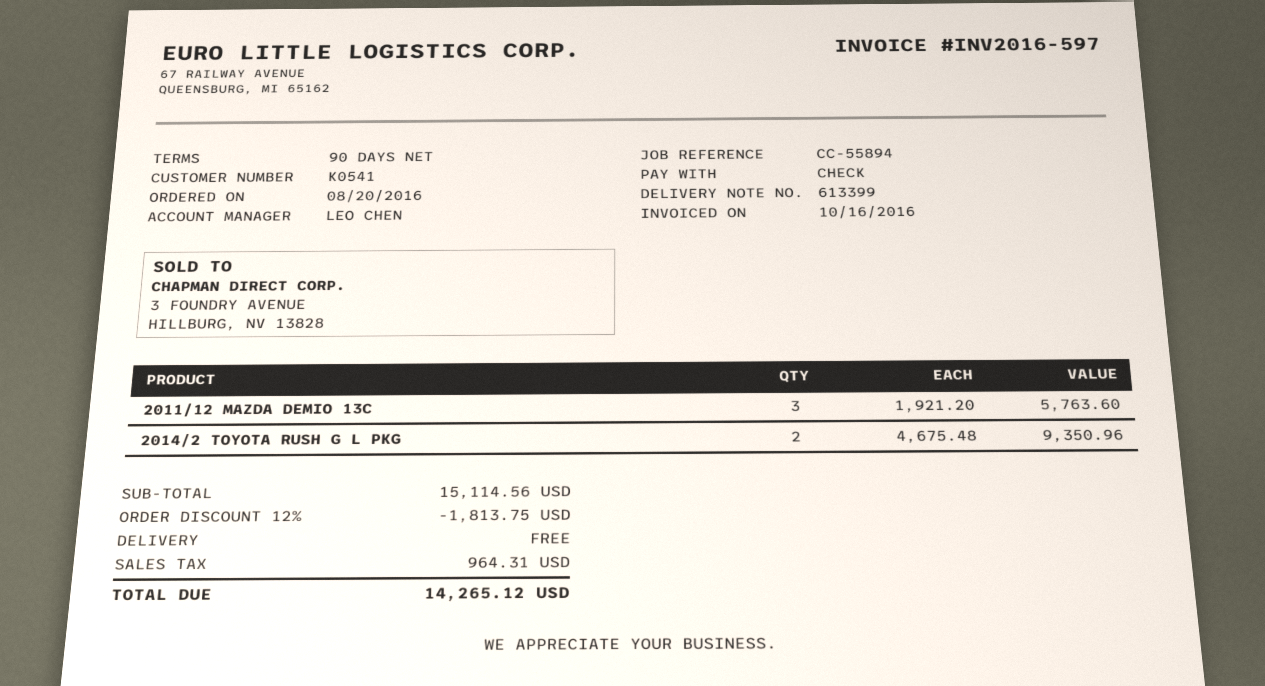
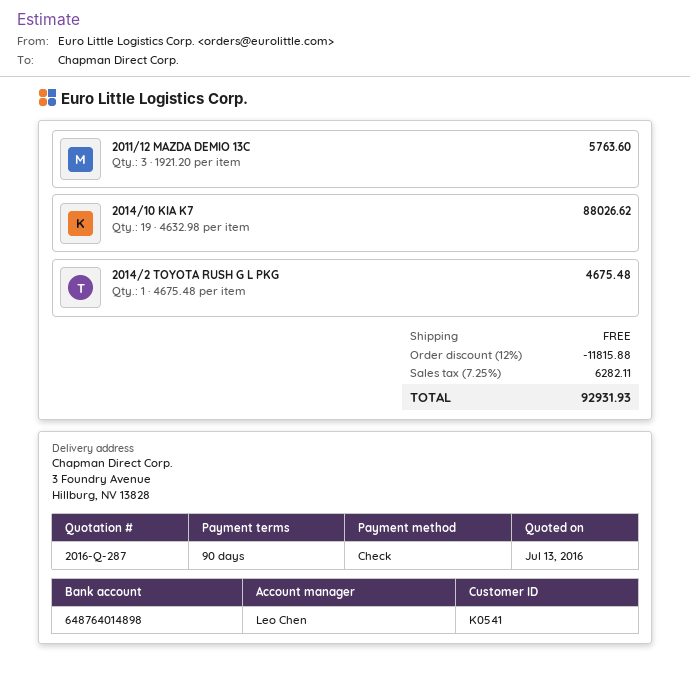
2014/2 TOYOTA RUSH G L PKG: 2 x 4675.48 = 9350.96 -> 1 x 4675.48 = 4675.48
2014/10 KIA K7: none -> 19 x 4632.98 = 88026.62
discount: 12% = 1813.75 -> 12% = 11815.88
tax: 964.31 -> 6282.11
total: 14265.12 -> 92931.93

